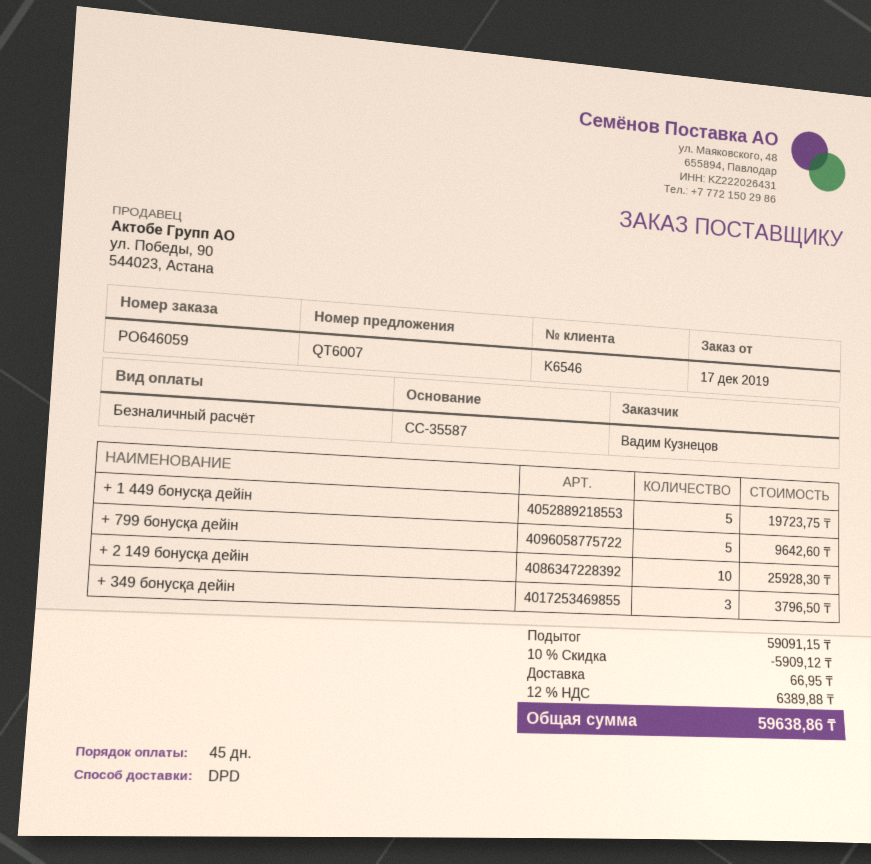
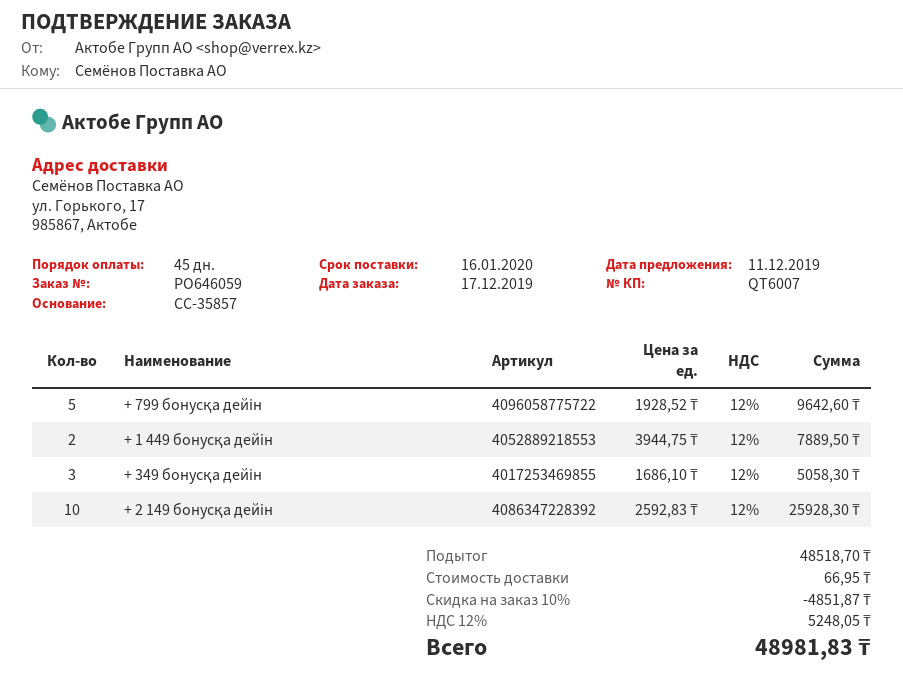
reference: CC-35587 -> CC-35857
+ 1 449 бонусқа дейін: 5 for 19723.75 -> 2 for 7889.50
+ 349 бонусқа дейін: 3 for 3796.50 -> 3 for 5058.30
subtotal: 59091.15 -> 48518.70
discount: 10% = 5909.12 -> 10% = 4851.87
tax: 12% = 6389.88 -> 12% = 5248.05
total: 59638.86 -> 48981.83

